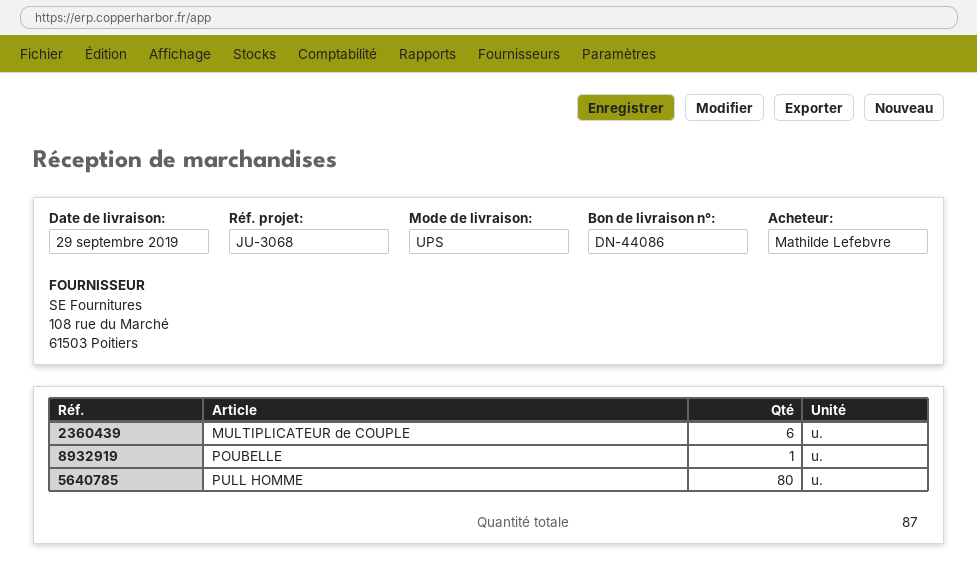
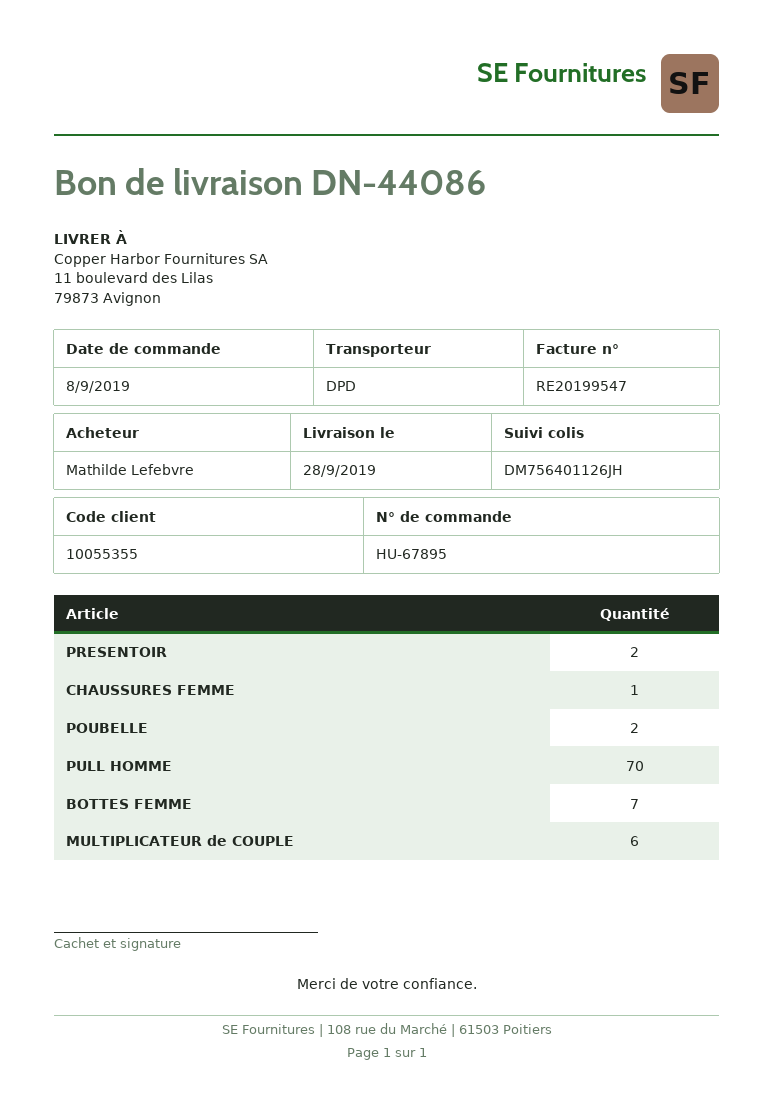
delivery date: 2019-09-29 -> 2019-09-28
shipping method: UPS -> DPD
POUBELLE: 1 -> 2
PULL HOMME: 80 -> 70
PRESENTOIR: none -> 2
CHAUSSURES FEMME: none -> 1
BOTTES FEMME: none -> 7

